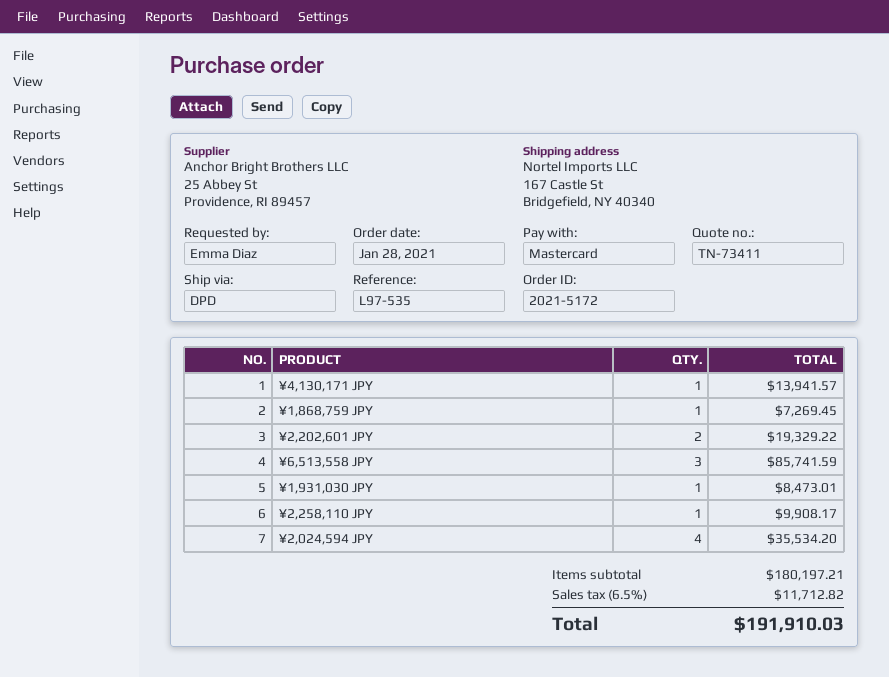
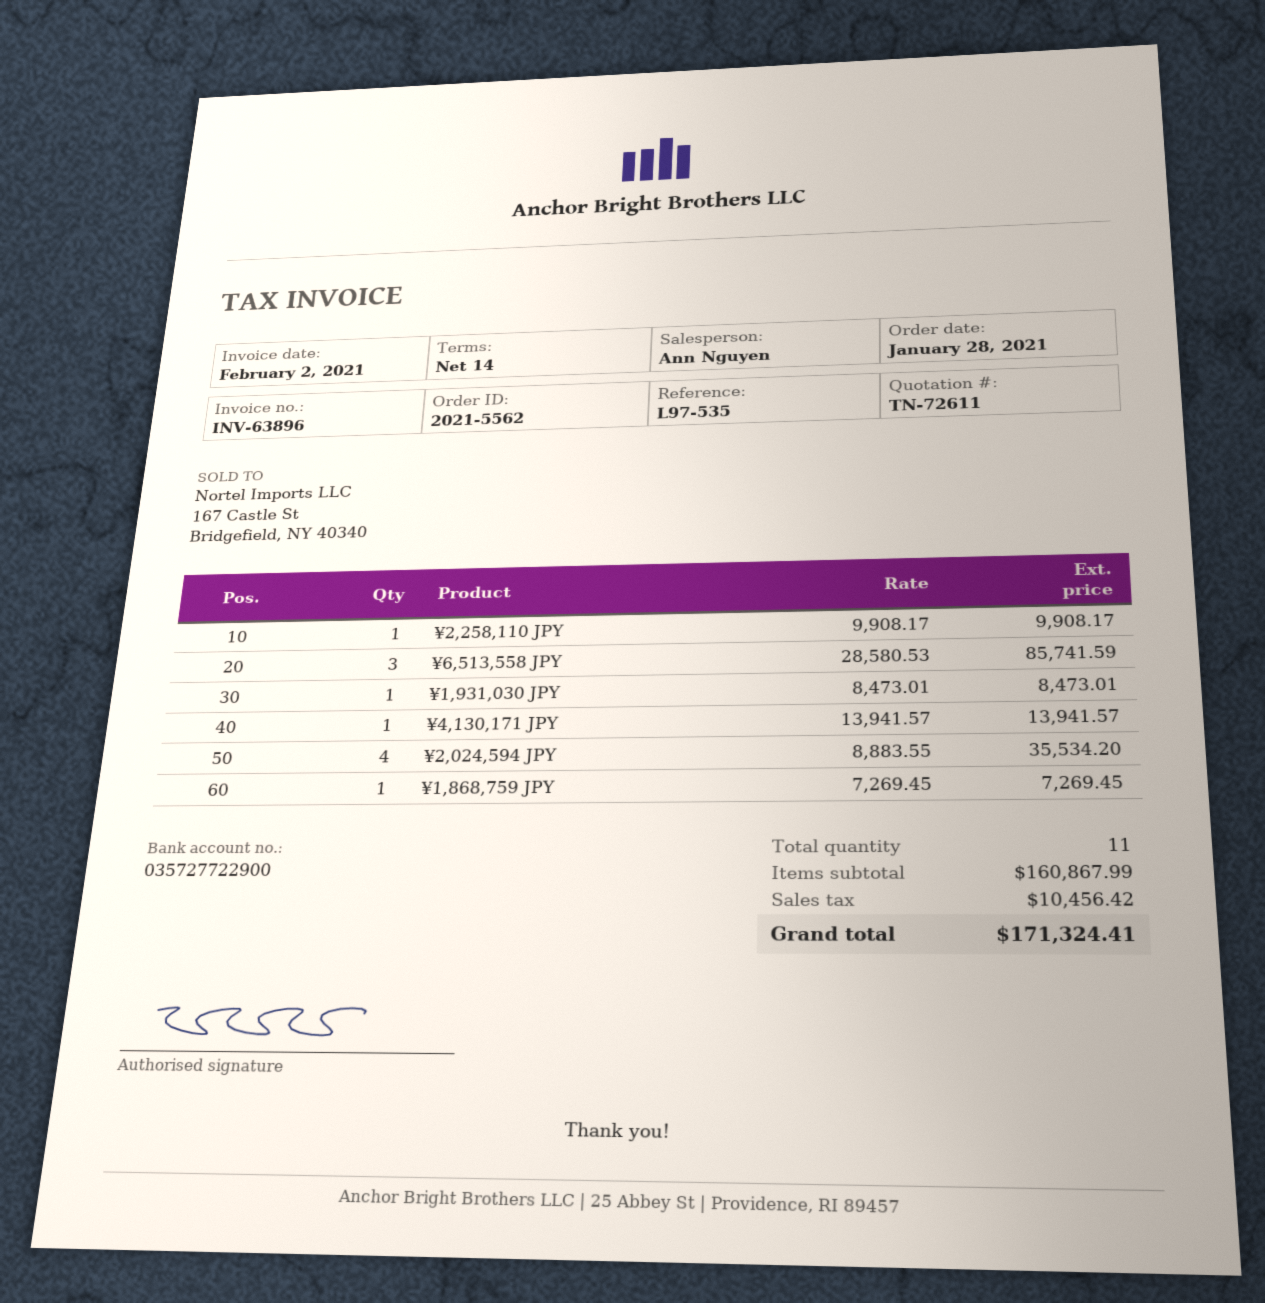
quote number: TN-73411 -> TN-72611
order number: 2021-5172 -> 2021-5562
¥2,202,601 JPY: 2 for 19329.22 -> none
subtotal: 180197.21 -> 160867.99
tax: 11712.82 -> 10456.42
total: 191910.03 -> 171324.41

